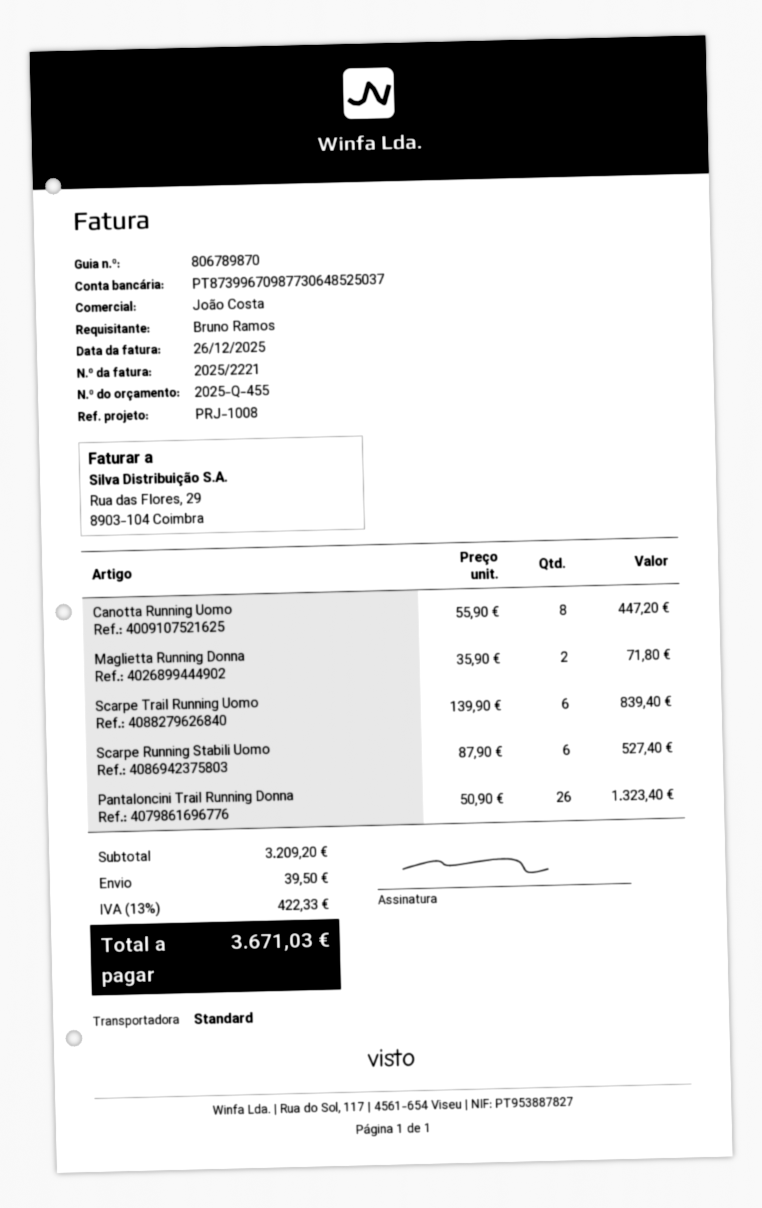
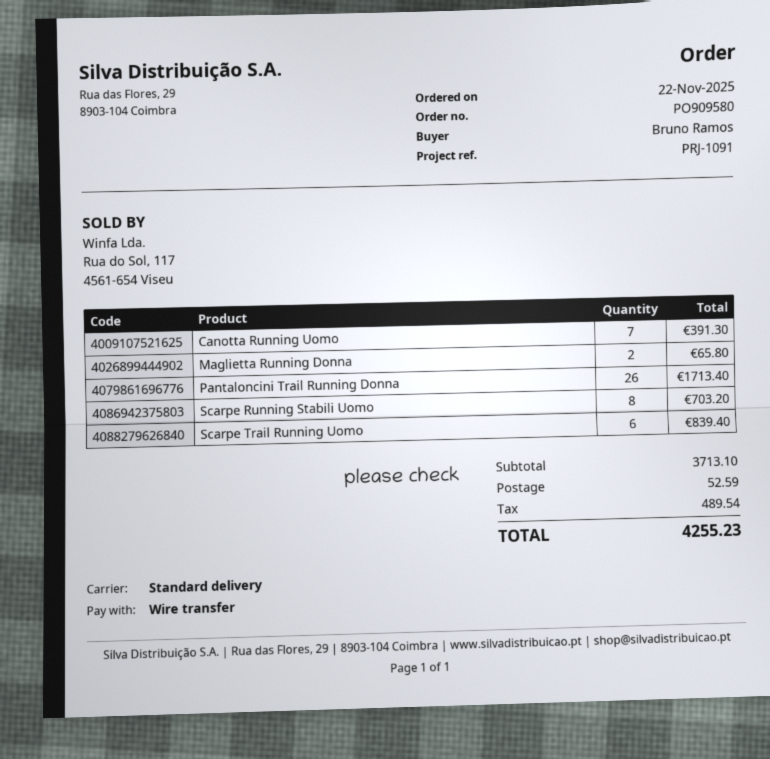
reference: PRJ-1008 -> PRJ-1091
Canotta Running Uomo: 8 for 447.20 -> 7 for 391.30
Maglietta Running Donna: 2 for 71.80 -> 2 for 65.80
Scarpe Running Stabili Uomo: 6 for 527.40 -> 8 for 703.20
Pantaloncini Trail Running Donna: 26 for 1323.40 -> 26 for 1713.40
subtotal: 3209.20 -> 3713.10
shipping: 39.50 -> 52.59
tax: 422.33 -> 489.54
total: 3671.03 -> 4255.23

